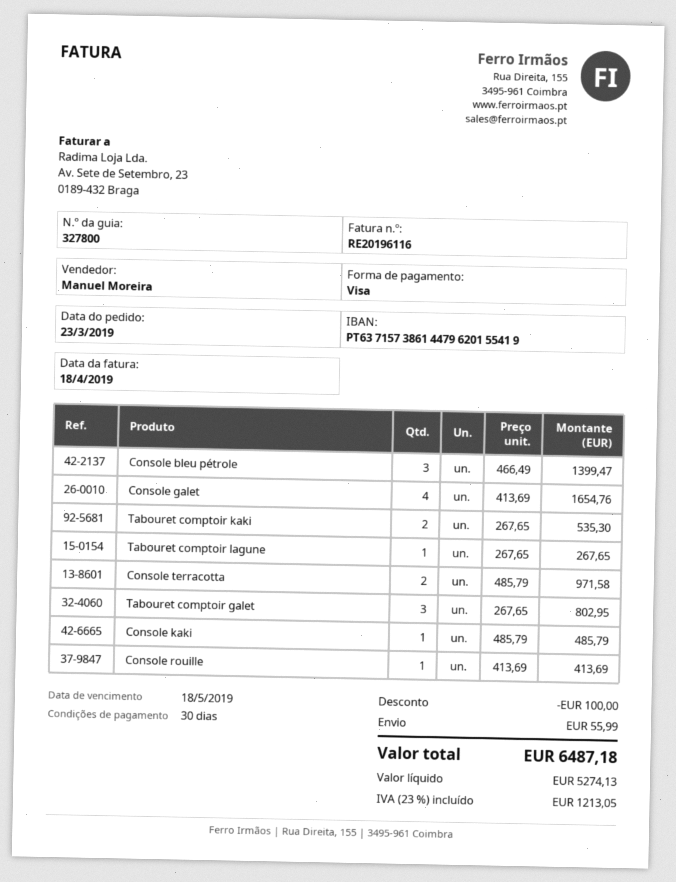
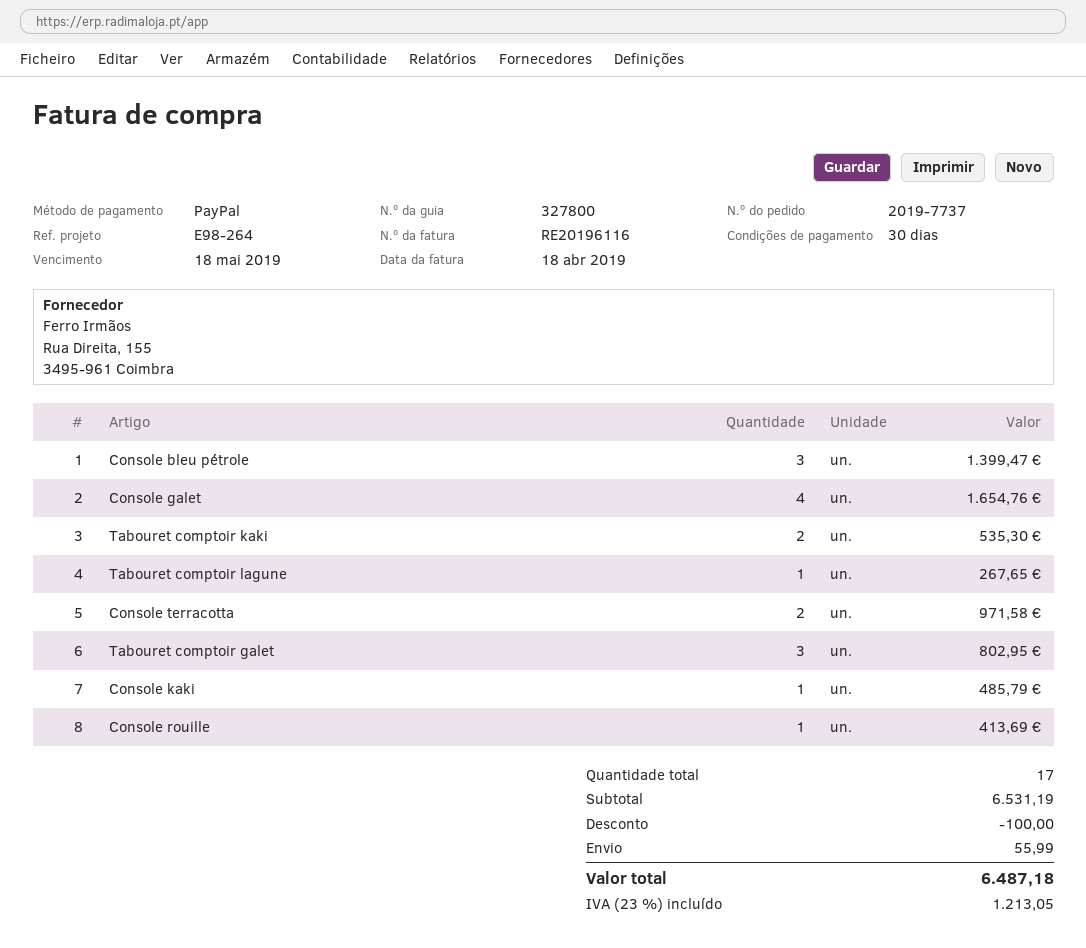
payment method: Visa -> PayPal

